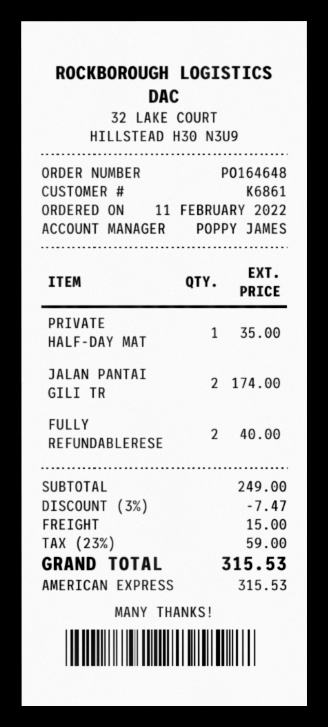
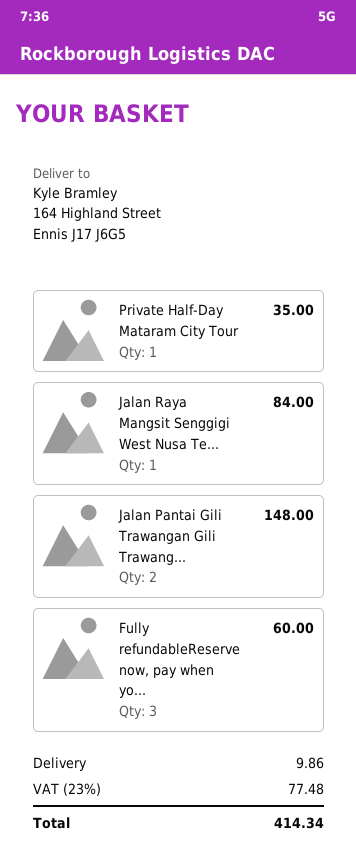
JALAN PANTAI GILI TR: 2 for 174.00 -> 2 for 148.00
FULLY REFUNDABLERESE: 2 for 40.00 -> 3 for 60.00
Jalan Raya Mangsit Senggigi West Nusa Te...: none -> 1 for 84.00
discount: 3% = 7.47 -> none
shipping: 15.00 -> 9.86
tax: 23% = 59.00 -> 23% = 77.48
total: 315.53 -> 414.34

